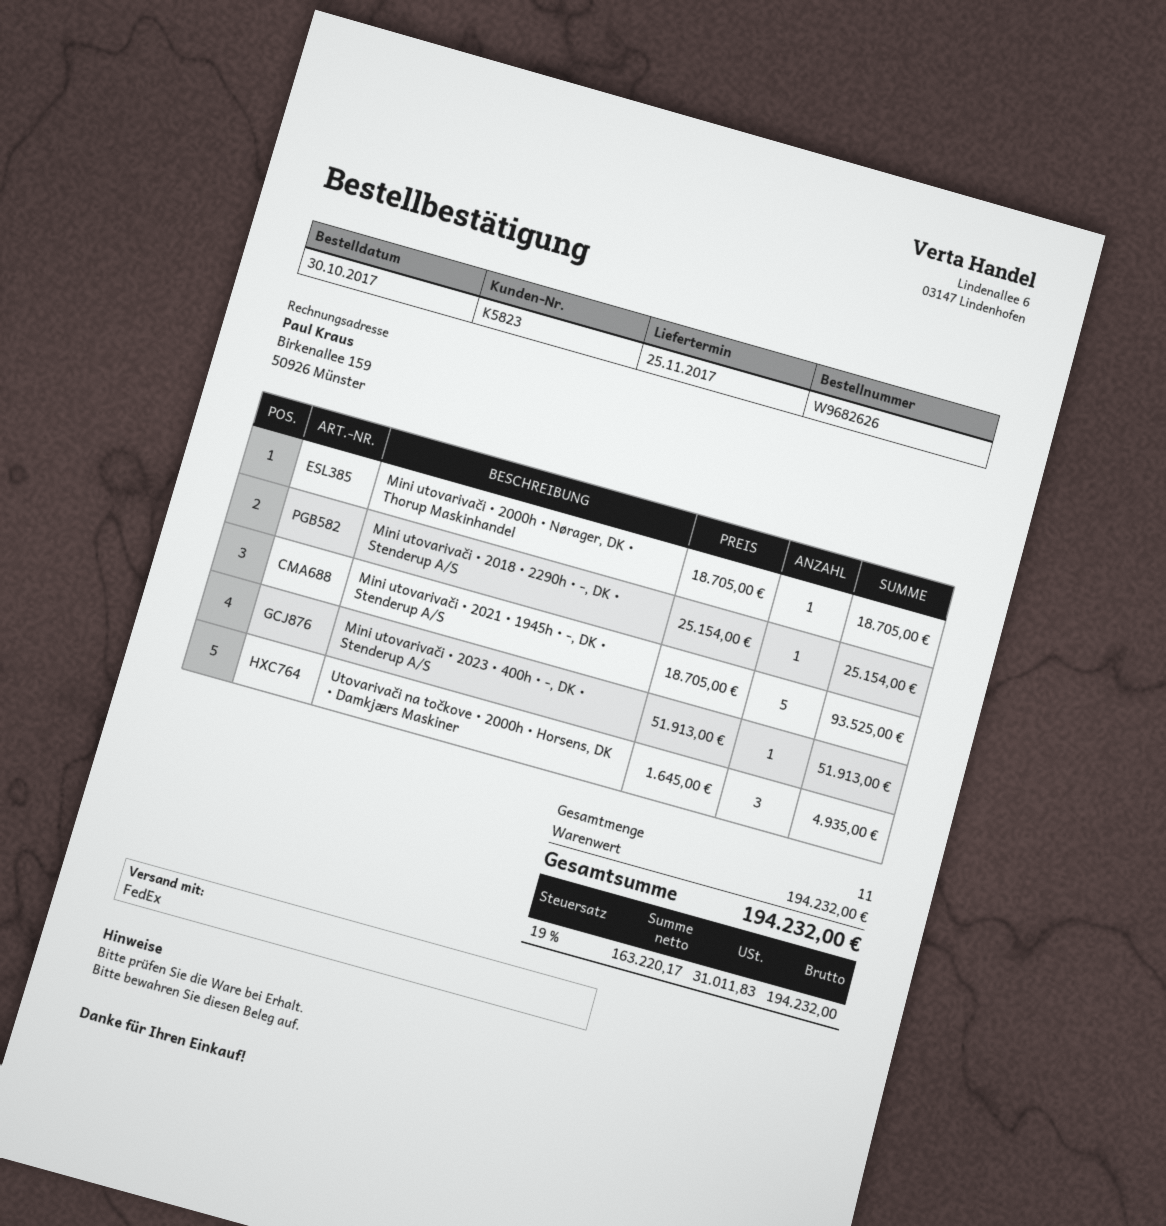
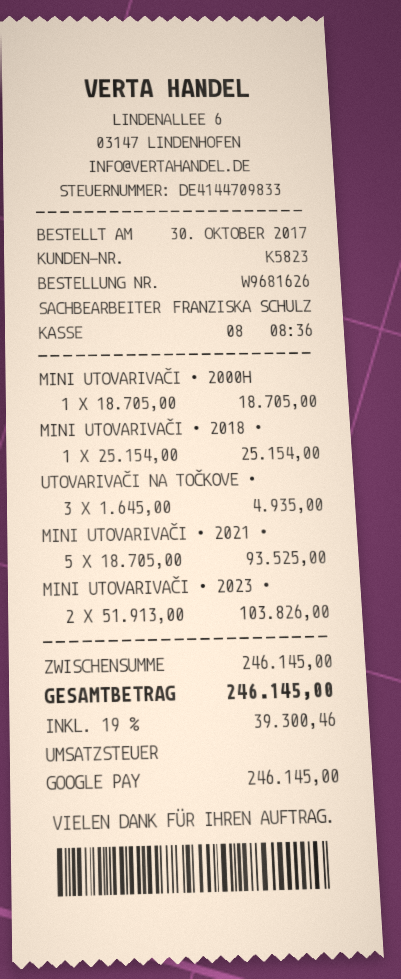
order number: W9682626 -> W9681626
Mini utovarivači • 2023 • 400h • -, DK • Stenderup A/S: 1 x 51913.00 = 51913.00 -> 2 x 51913.00 = 103826.00
subtotal: 194232.00 -> 246145.00
tax: 19% = 31011.83 -> 19% = 39300.46
total: 194232.00 -> 246145.00

